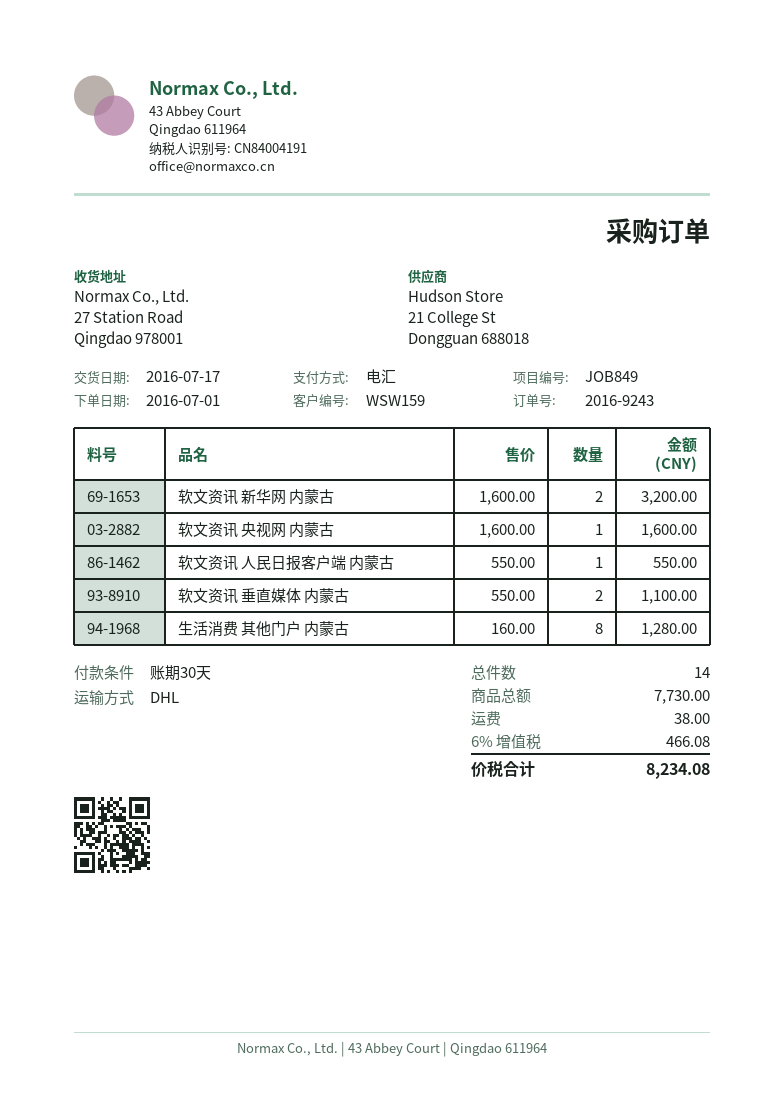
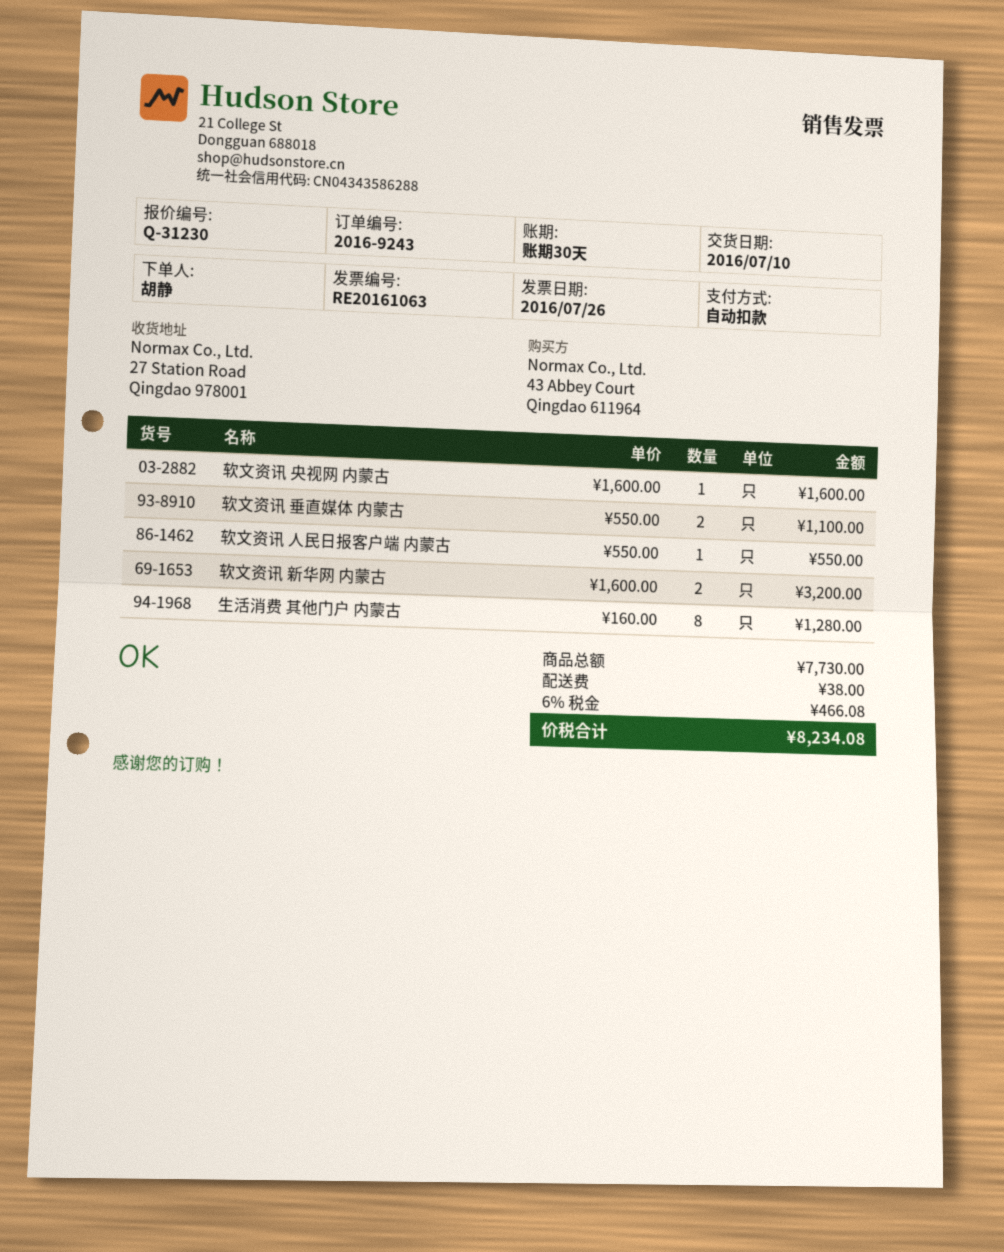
delivery date: 2016-07-17 -> 2016-07-10
payment method: bank transfer -> direct debit

